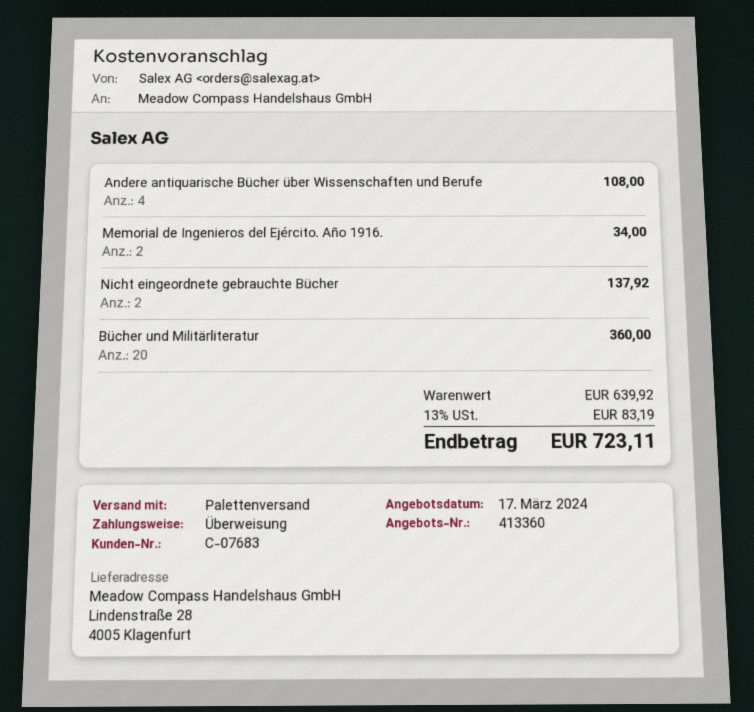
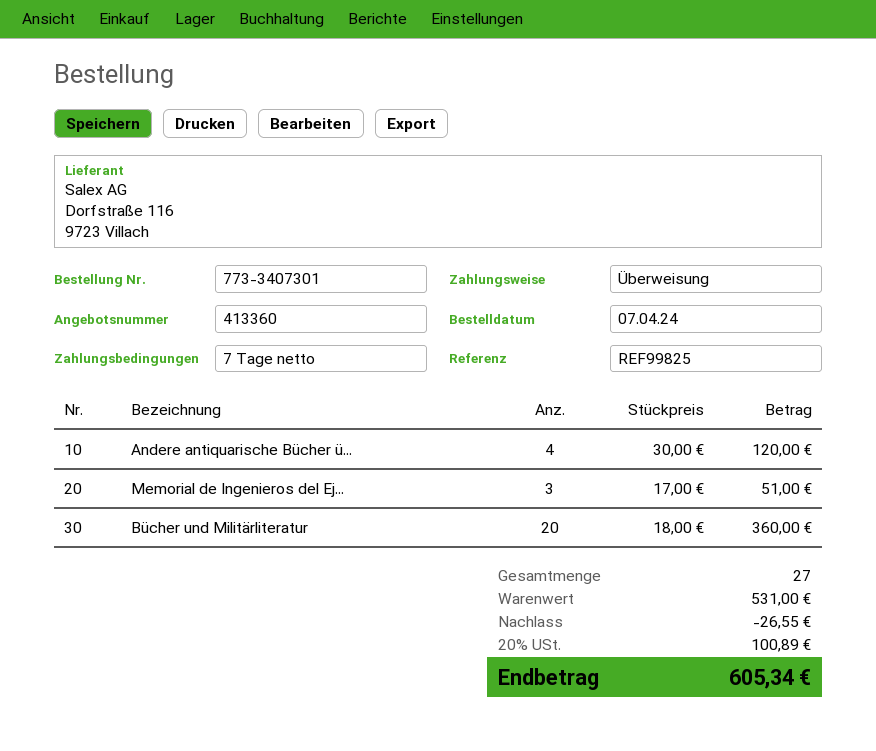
Andere antiquarische Bücher über Wissenschaften und Berufe: 4 for 108.00 -> 4 for 120.00
Memorial de Ingenieros del Ejército. Año 1916.: 2 for 34.00 -> 3 for 51.00
Nicht eingeordnete gebrauchte Bücher: 2 for 137.92 -> none
subtotal: 639.92 -> 531.00
discount: none -> 26.55
tax: 13% = 83.19 -> 20% = 100.89
total: 723.11 -> 605.34

